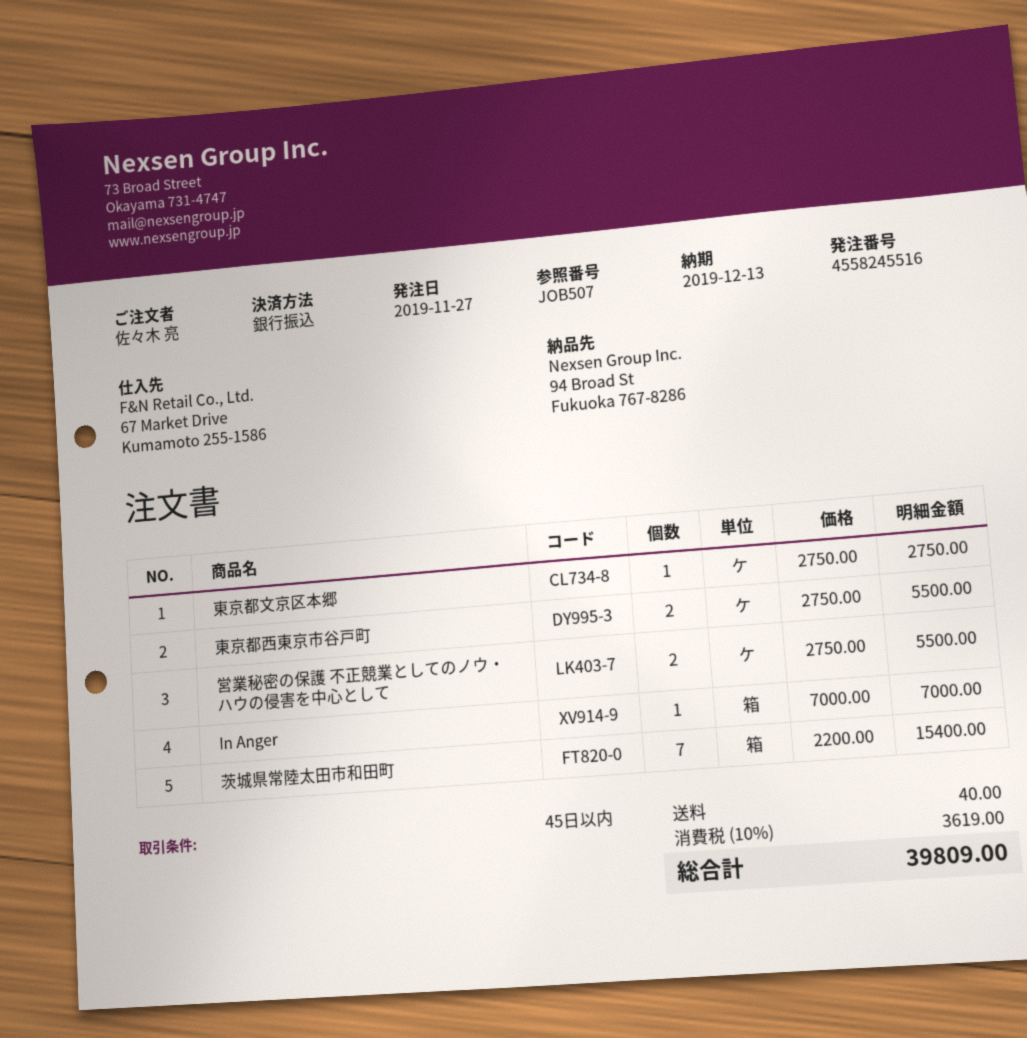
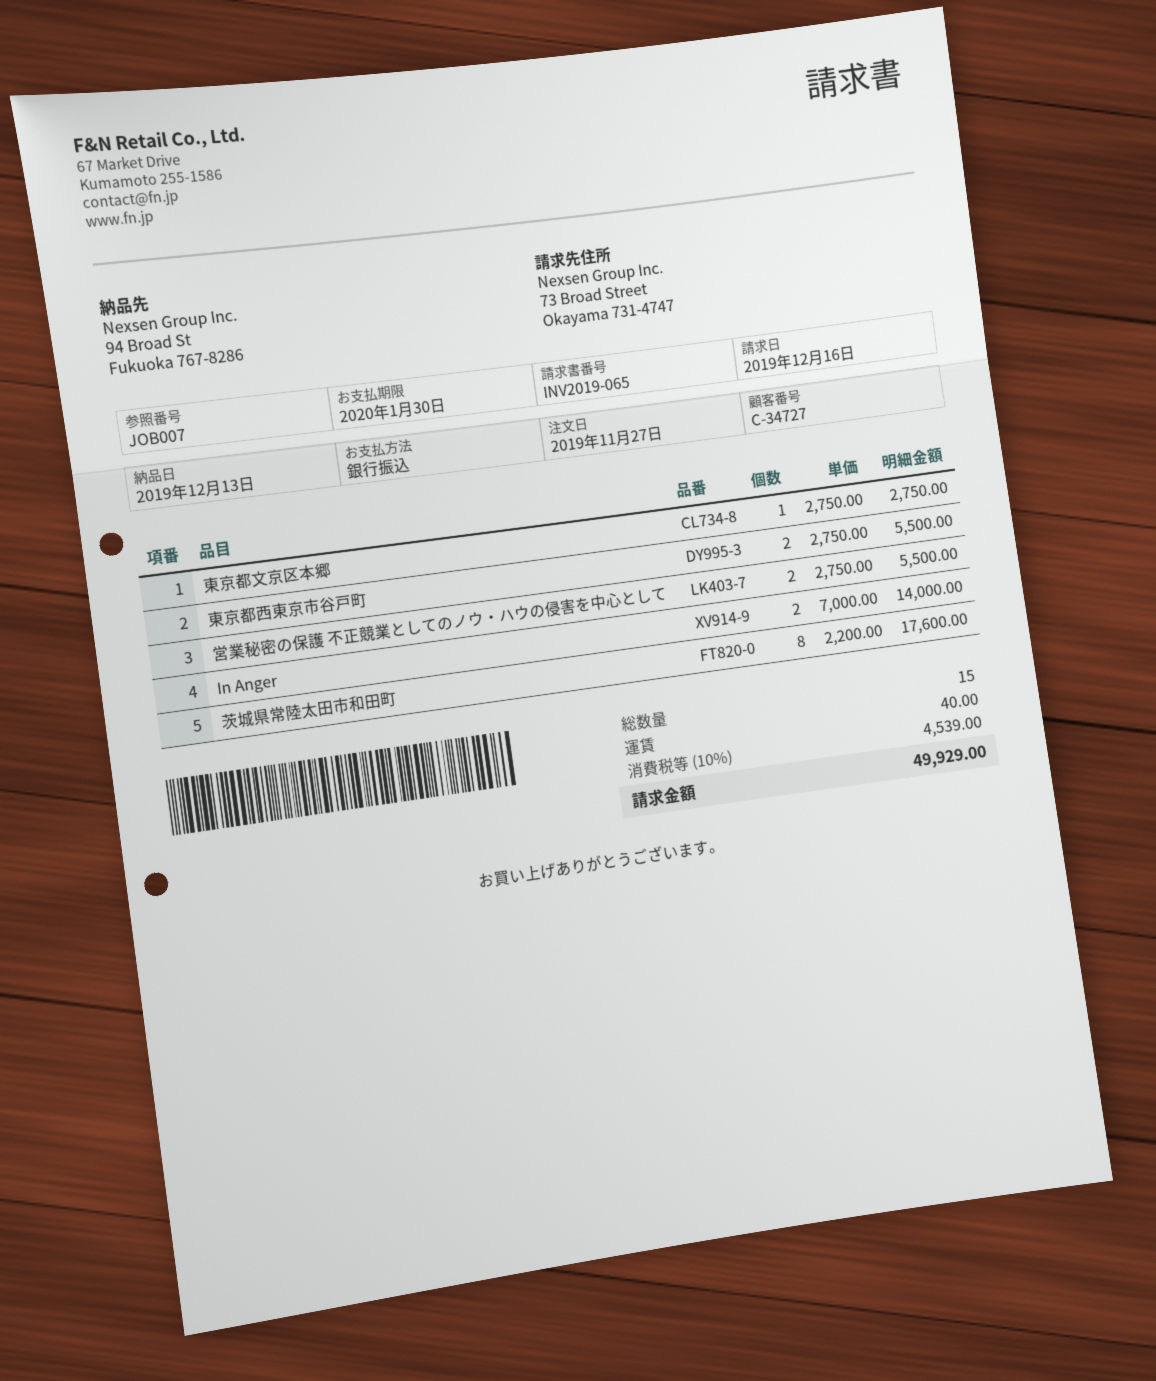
reference: JOB507 -> JOB007
In Anger: 1 x 7000.00 = 7000.00 -> 2 x 7000.00 = 14000.00
茨城県常陸太田市和田町: 7 x 2200.00 = 15400.00 -> 8 x 2200.00 = 17600.00
tax: 10% = 3619.00 -> 10% = 4539.00
total: 39809.00 -> 49929.00

